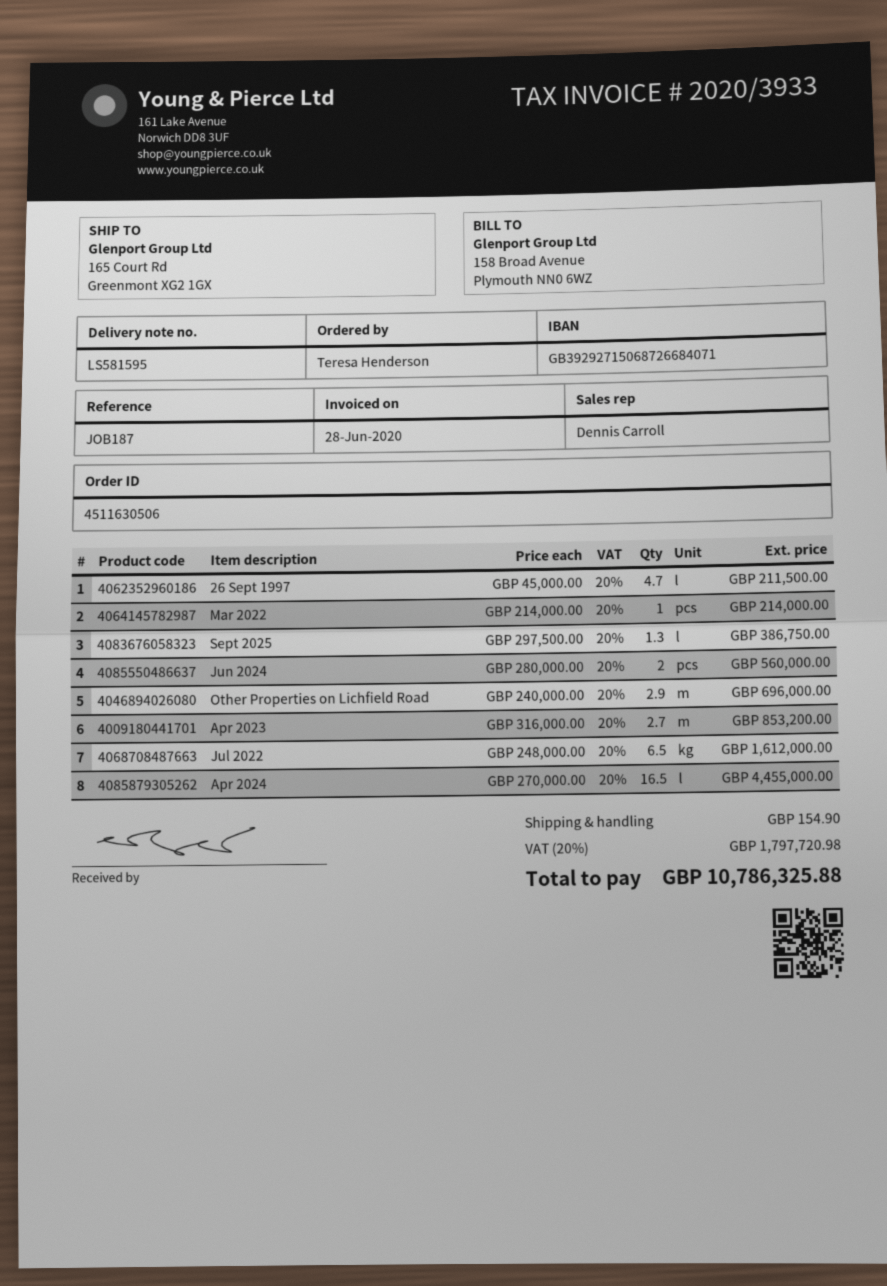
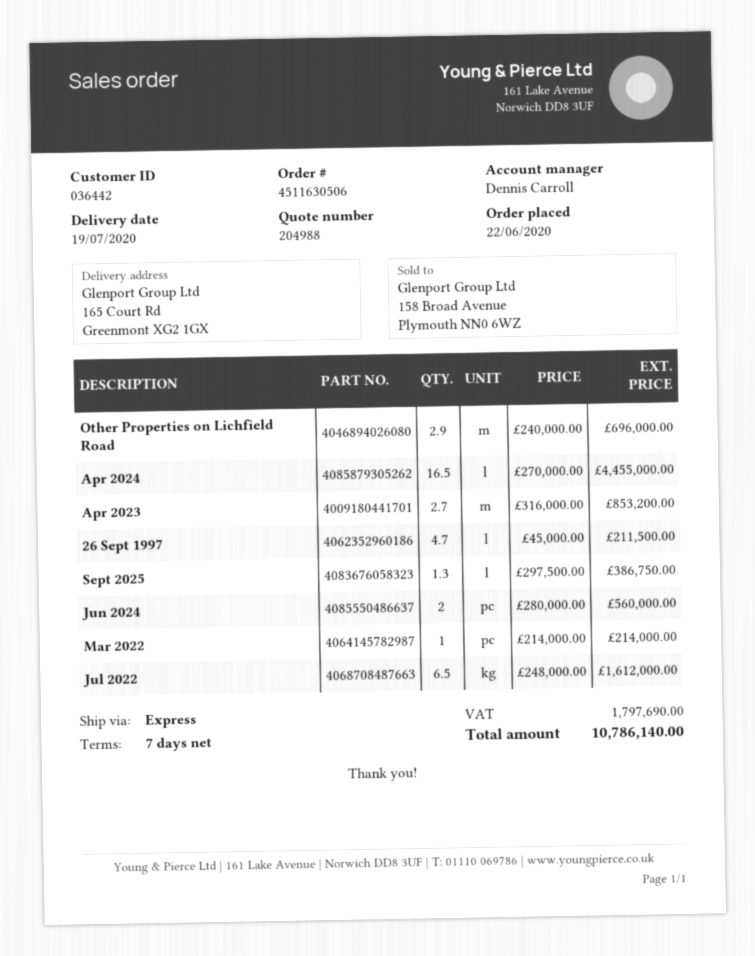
shipping: 154.90 -> none
tax: 1797720.98 -> 1797690.00
total: 10786325.88 -> 10786140.00

